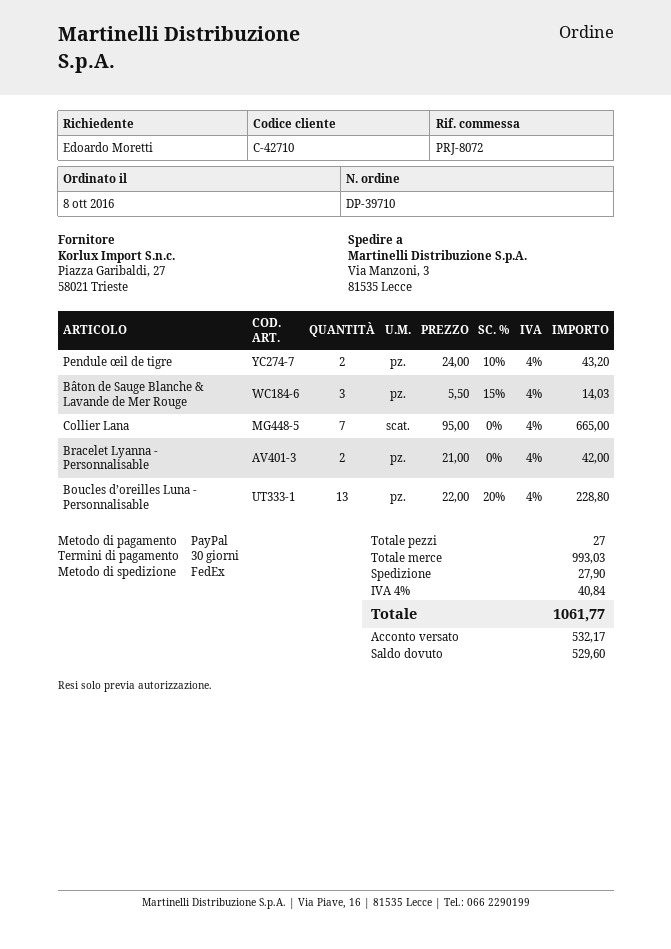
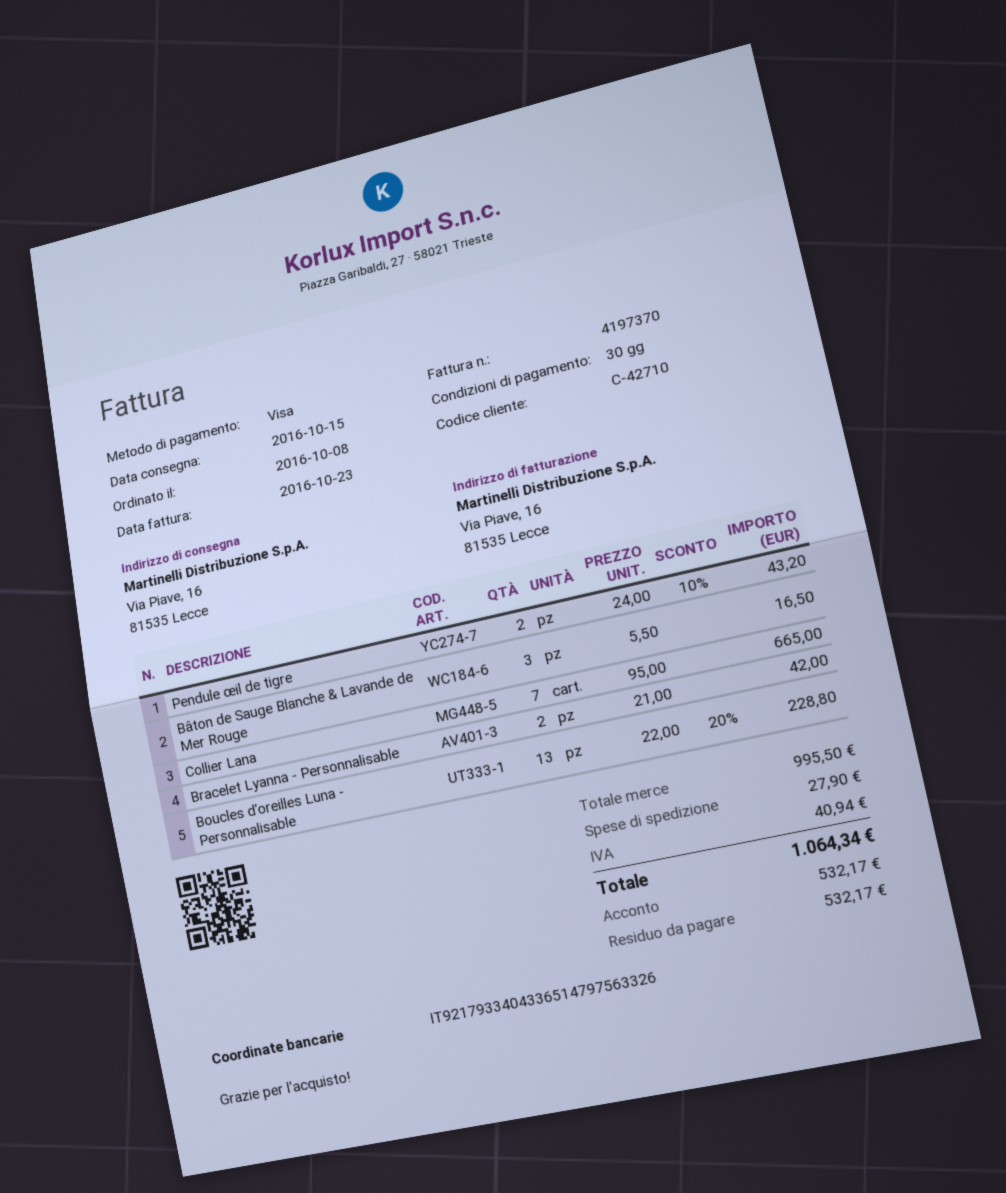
payment method: PayPal -> Visa
ship to: Via Manzoni, 3, 81535 Lecce -> Via Piave, 16, 81535 Lecce
Bâton de Sauge Blanche & Lavande de Mer Rouge: 3 x 5.50 - 15% = 14.03 -> 3 x 5.50 = 16.50
subtotal: 993.03 -> 995.50
tax: 40.84 -> 40.94
total: 1061.77 -> 1064.34
balance: 529.60 -> 532.17

